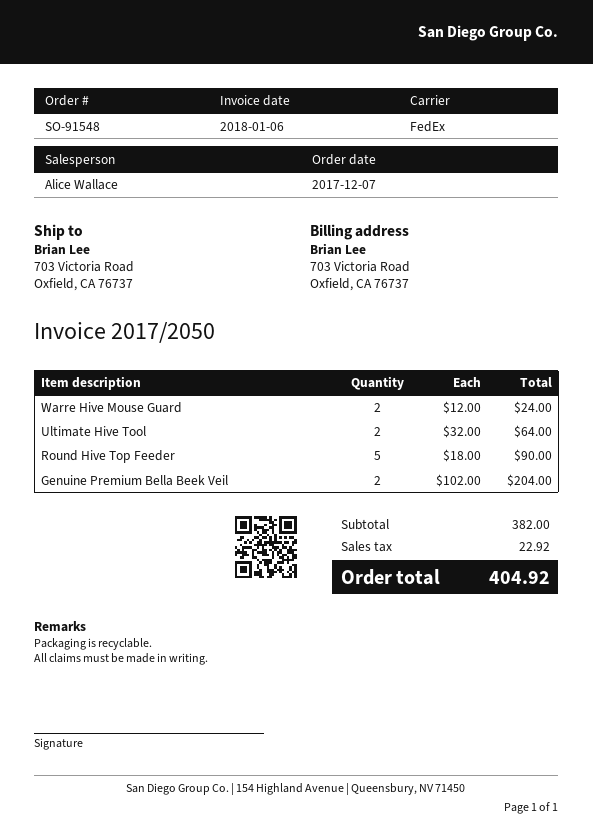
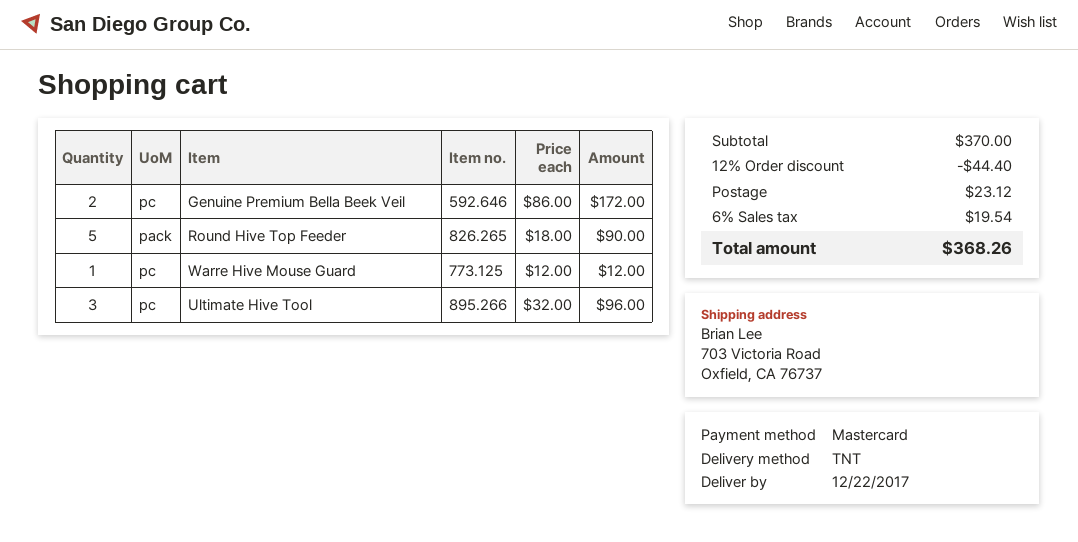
shipping method: FedEx -> TNT
Warre Hive Mouse Guard: 2 x 12.00 = 24.00 -> 1 x 12.00 = 12.00
Ultimate Hive Tool: 2 x 32.00 = 64.00 -> 3 x 32.00 = 96.00
Genuine Premium Bella Beek Veil: 2 x 102.00 = 204.00 -> 2 x 86.00 = 172.00
subtotal: 382.00 -> 370.00
discount: none -> 12% = 44.40
shipping: none -> 23.12
tax: 22.92 -> 19.54
total: 404.92 -> 368.26

